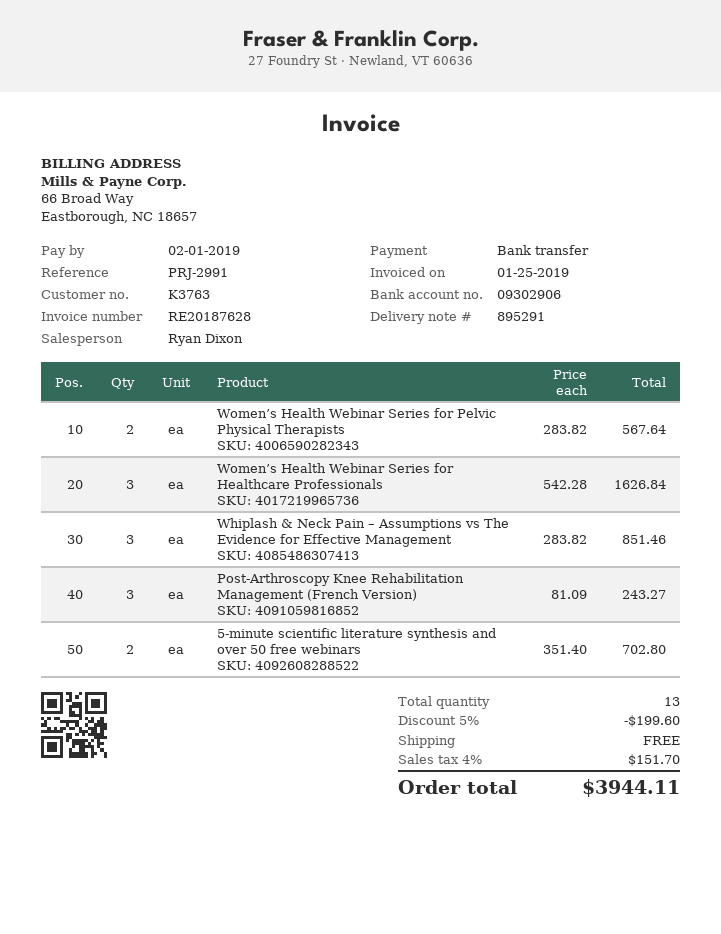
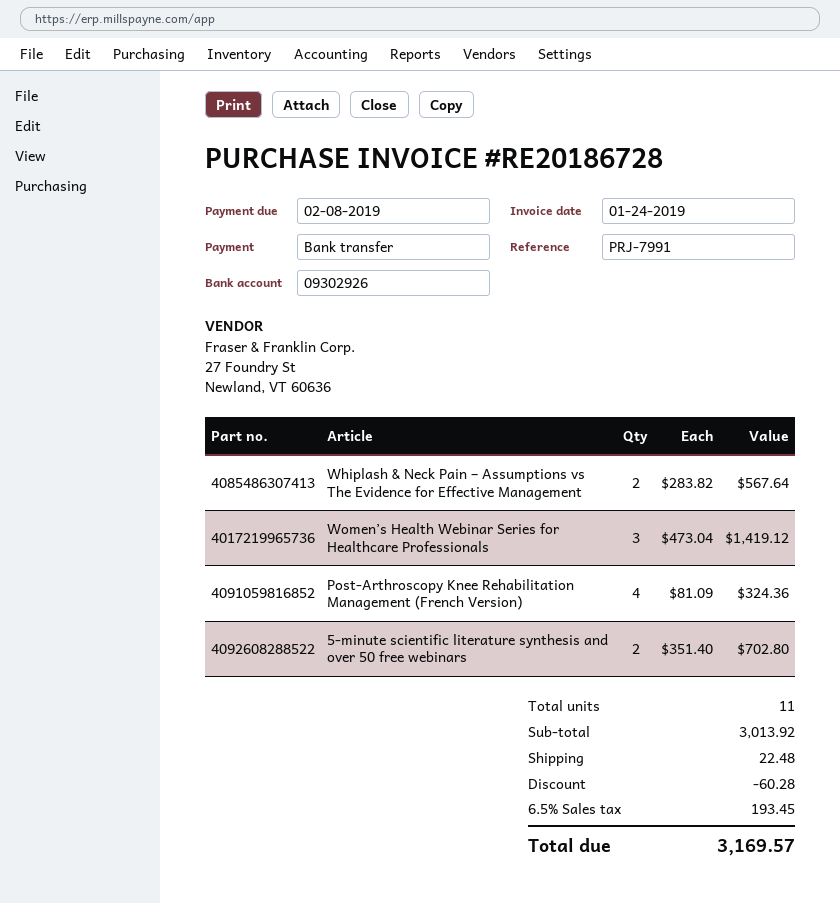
invoice number: RE20187628 -> RE20186728
invoice date: 2019-01-25 -> 2019-01-24
due date: 2019-02-01 -> 2019-02-08
reference: PRJ-2991 -> PRJ-7991
bank account: 09302906 -> 09302926
Women’s Health Webinar Series for Pelvic Physical Therapists: 2 x 283.82 = 567.64 -> none
Women’s Health Webinar Series for Healthcare Professionals: 3 x 542.28 = 1626.84 -> 3 x 473.04 = 1419.12
Whiplash & Neck Pain – Assumptions vs The Evidence for Effective Management: 3 x 283.82 = 851.46 -> 2 x 283.82 = 567.64
Post-Arthroscopy Knee Rehabilitation Management (French Version): 3 x 81.09 = 243.27 -> 4 x 81.09 = 324.36
total quantity: 13 -> 11
discount: 199.60 -> 60.28
shipping: 0.00 -> 22.48
tax: 4% = 151.70 -> 6.5% = 193.45
total: 3944.11 -> 3169.57

